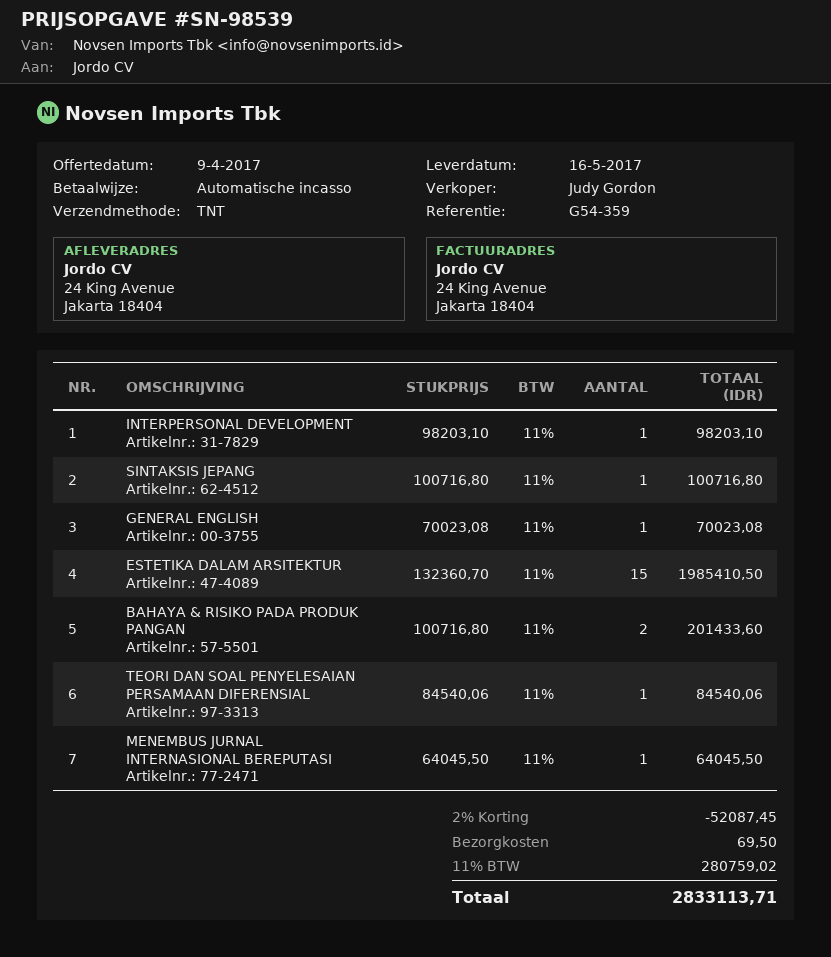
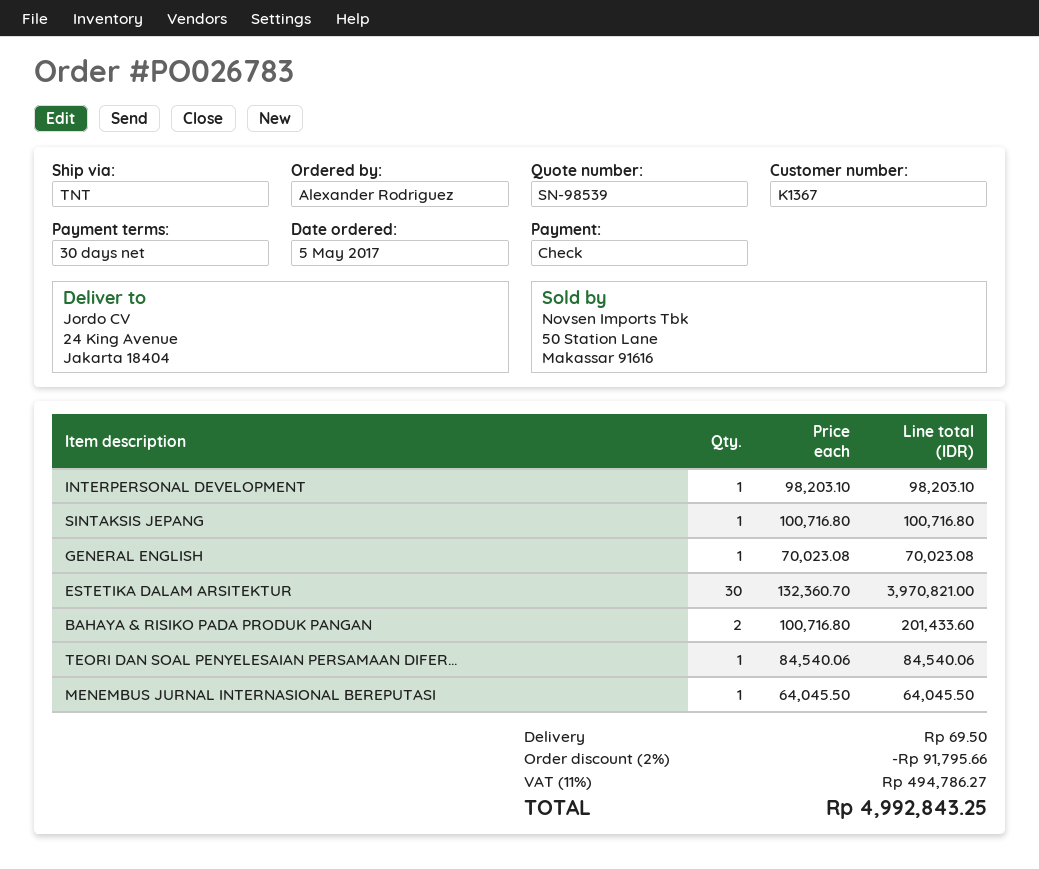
payment method: direct debit -> cheque
ESTETIKA DALAM ARSITEKTUR: 15 x 132360.70 = 1985410.50 -> 30 x 132360.70 = 3970821.00
discount: 2% = 52087.45 -> 2% = 91795.66
tax: 11% = 280759.02 -> 11% = 494786.27
total: 2833113.71 -> 4992843.25

